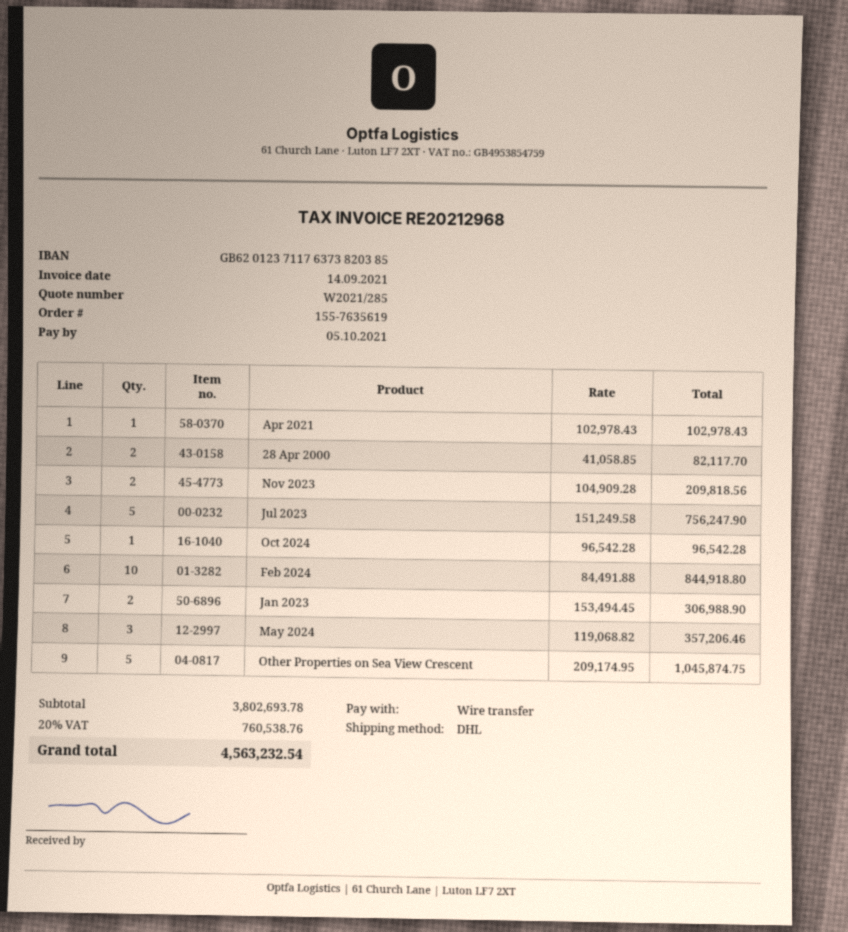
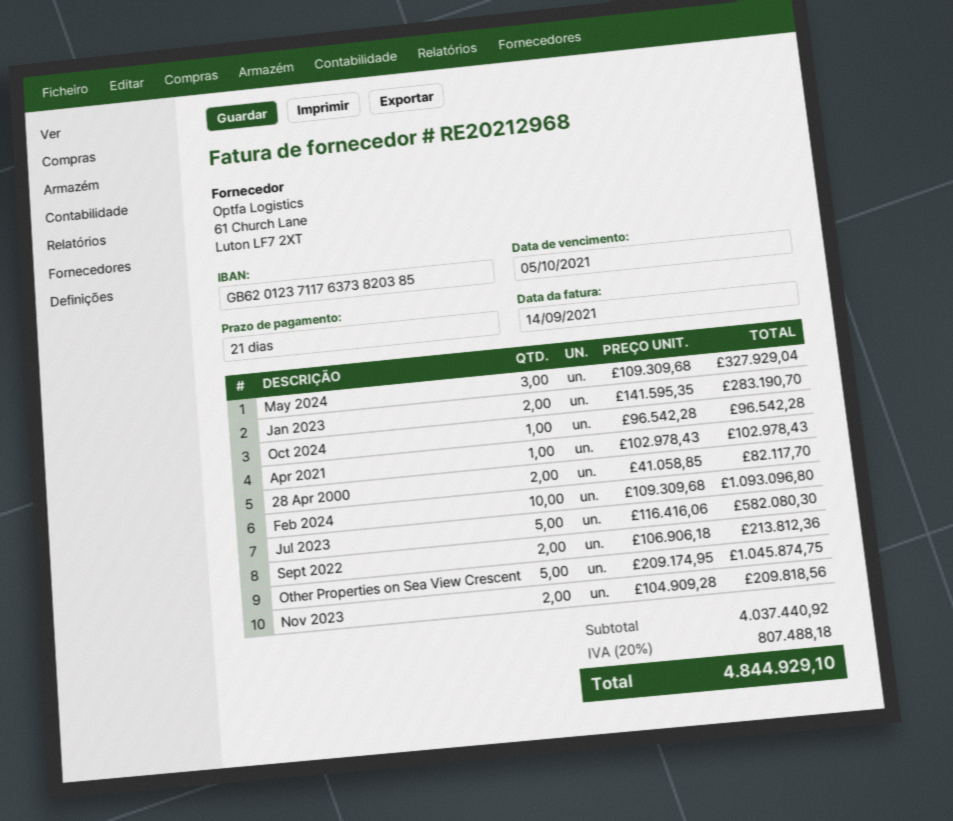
Jul 2023: 5 x 151249.58 = 756247.90 -> 5 x 116416.06 = 582080.30
Feb 2024: 10 x 84491.88 = 844918.80 -> 10 x 109309.68 = 1093096.80
Jan 2023: 2 x 153494.45 = 306988.90 -> 2 x 141595.35 = 283190.70
May 2024: 3 x 119068.82 = 357206.46 -> 3 x 109309.68 = 327929.04
Sept 2022: none -> 2 x 106906.18 = 213812.36
subtotal: 3802693.78 -> 4037440.92
tax: 20% = 760538.76 -> 20% = 807488.18
total: 4563232.54 -> 4844929.10

